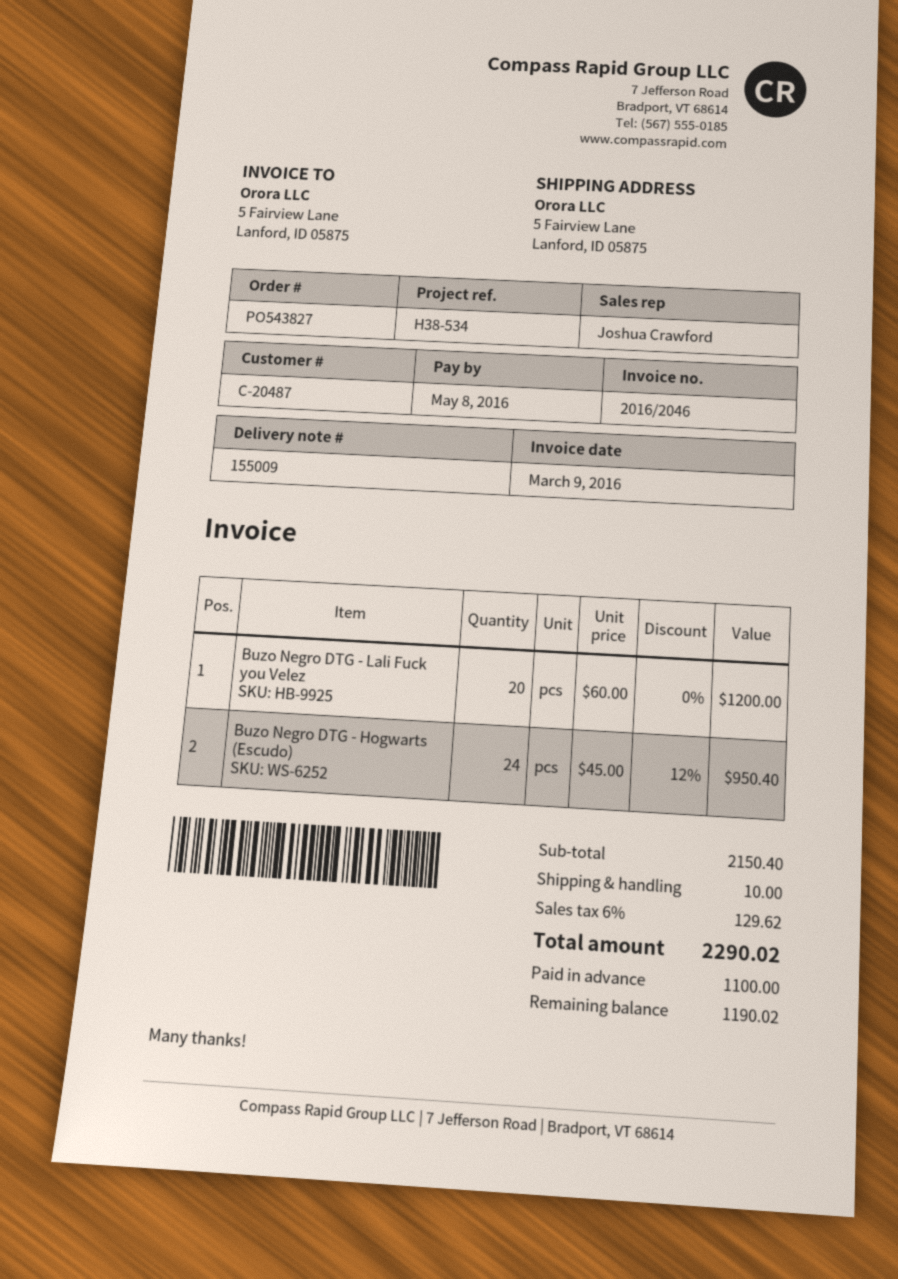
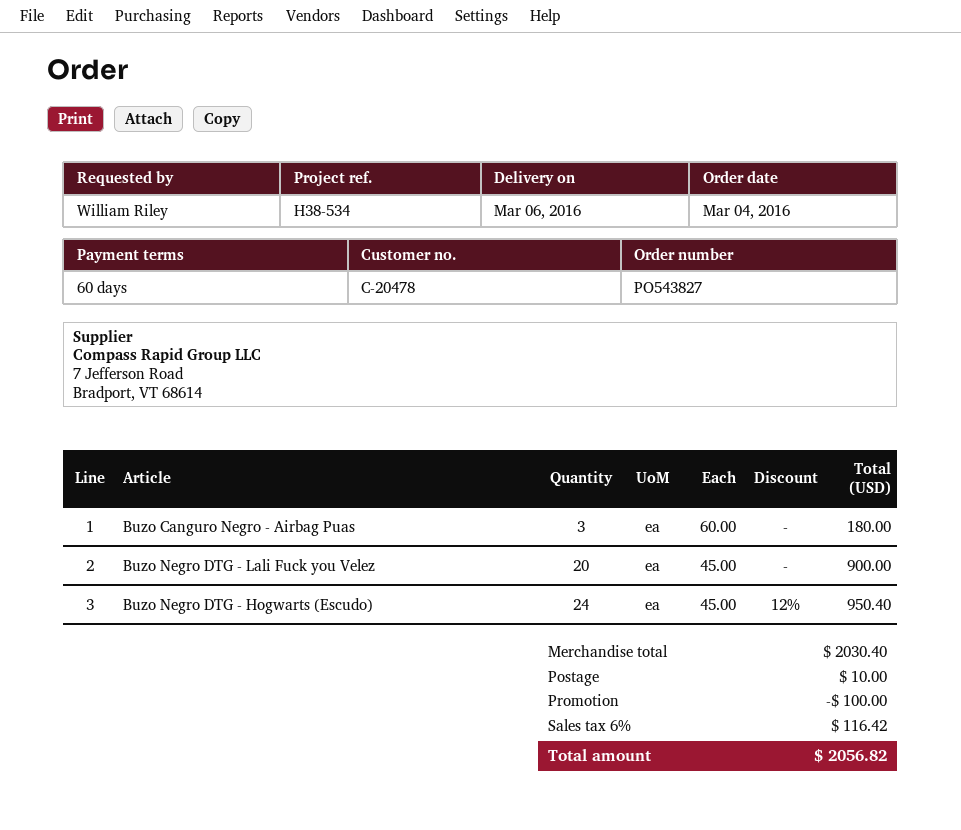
customer number: C-20487 -> C-20478
Buzo Negro DTG - Lali Fuck you Velez: 20 x 60.00 = 1200.00 -> 20 x 45.00 = 900.00
Buzo Canguro Negro - Airbag Puas: none -> 3 x 60.00 = 180.00
subtotal: 2150.40 -> 2030.40
discount: none -> 100.00
tax: 6% = 129.62 -> 6% = 116.42
total: 2290.02 -> 2056.82

